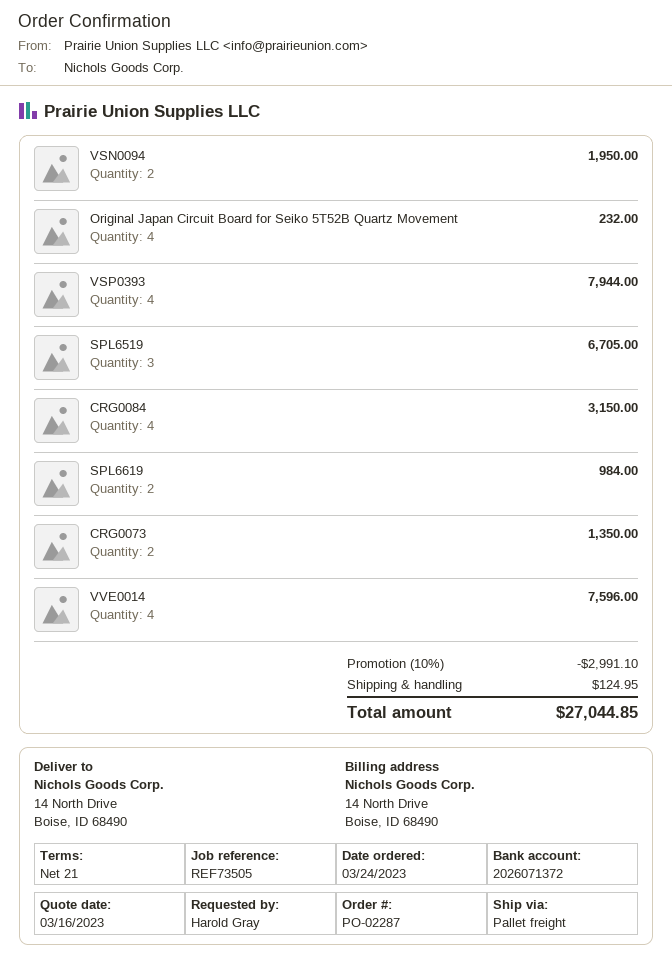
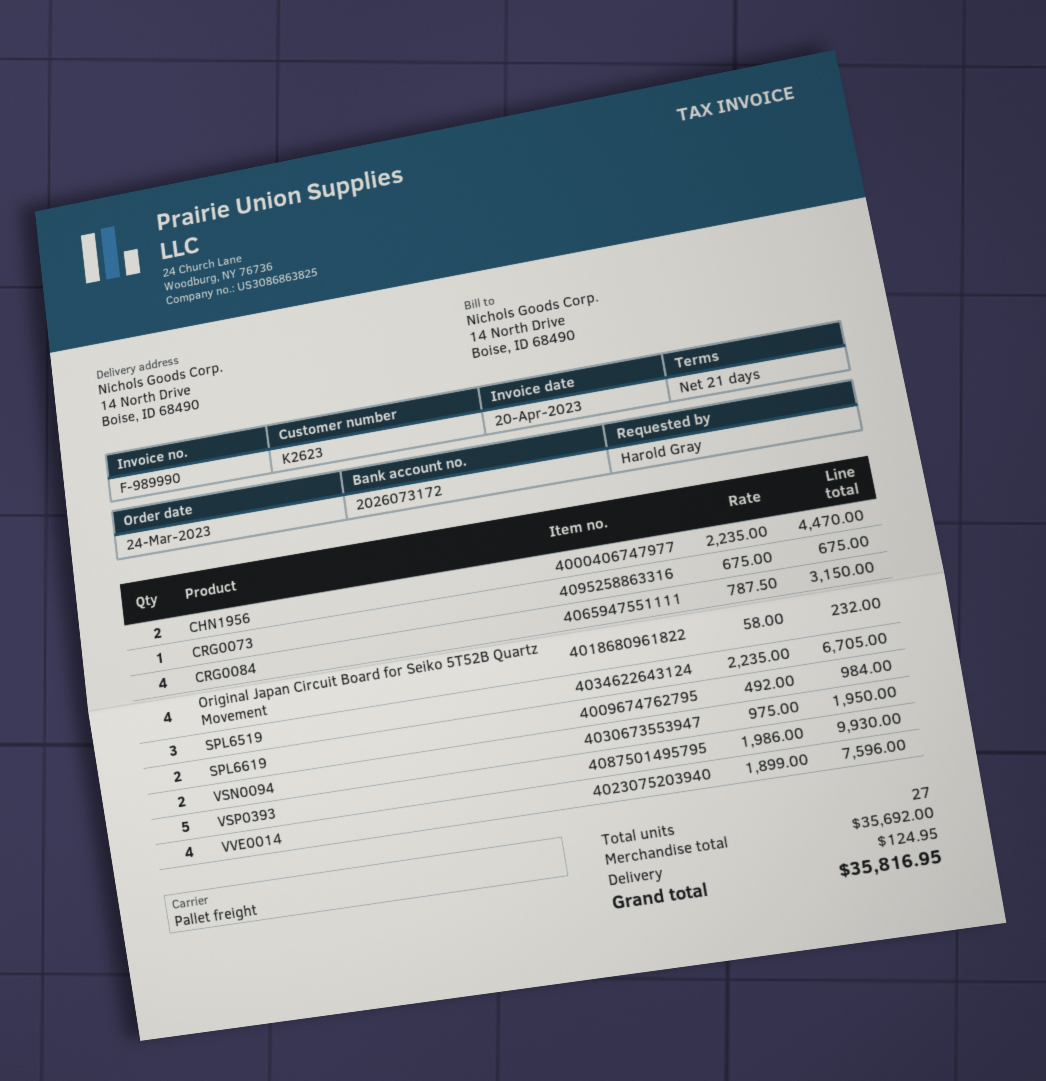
bank account: 2026071372 -> 2026073172
VSP0393: 4 for 7944.00 -> 5 for 9930.00
CRG0073: 2 for 1350.00 -> 1 for 675.00
CHN1956: none -> 2 for 4470.00
discount: 10% = 2991.10 -> none
total: 27044.85 -> 35816.95

